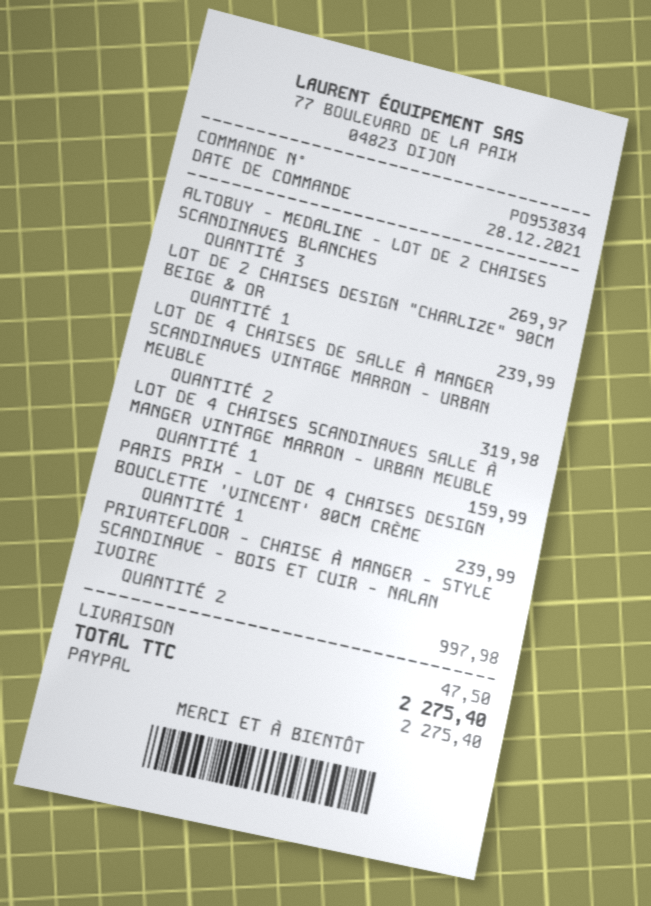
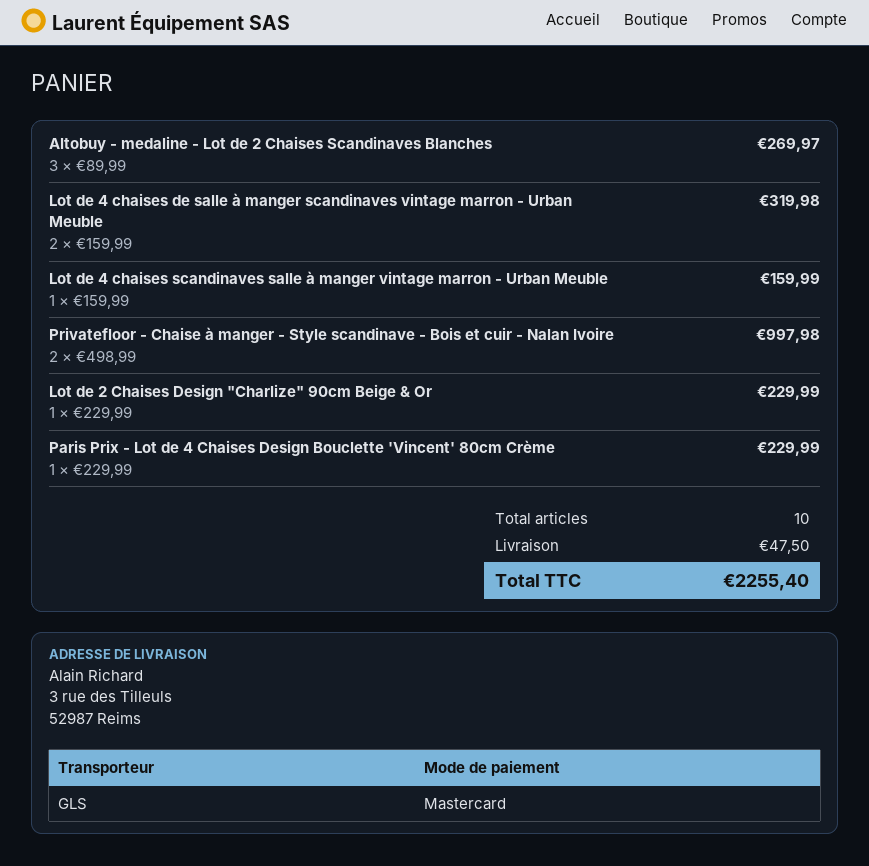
payment method: PayPal -> Mastercard
LOT DE 2 CHAISES DESIGN "CHARLIZE" 90CM BEIGE & OR: 1 for 239.99 -> 1 for 229.99
PARIS PRIX - LOT DE 4 CHAISES DESIGN BOUCLETTE 'VINCENT' 80CM CRÈME: 1 for 239.99 -> 1 for 229.99
total: 2275.40 -> 2255.40

